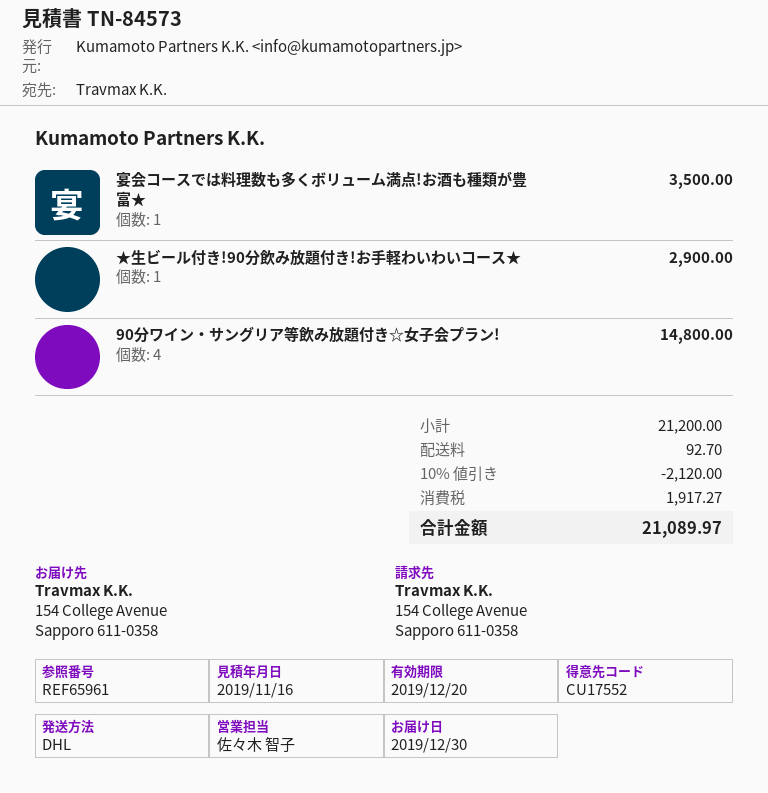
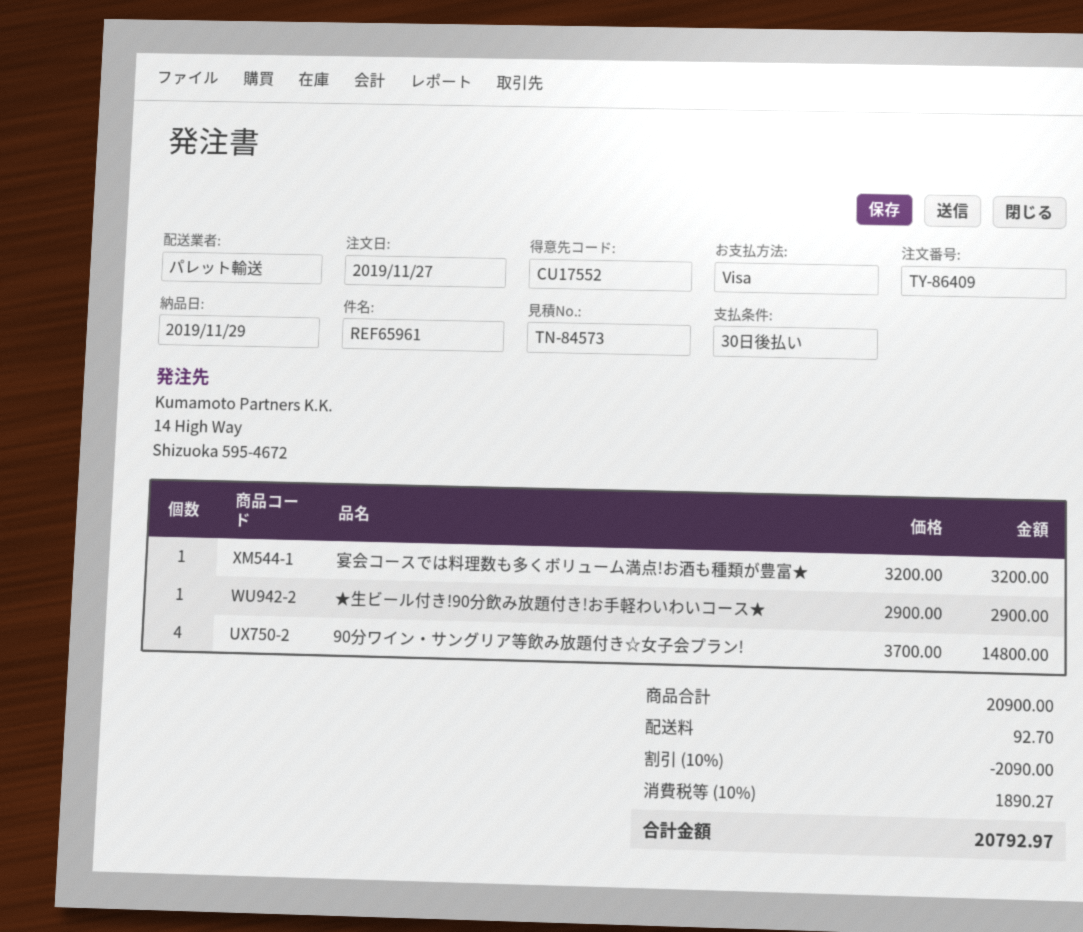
delivery date: 2019-12-30 -> 2019-11-29
shipping method: DHL -> pallet freight
宴会コースでは料理数も多くボリューム満点!お酒も種類が豊富★: 1 for 3500.00 -> 1 for 3200.00
subtotal: 21200.00 -> 20900.00
discount: 10% = 2120.00 -> 10% = 2090.00
tax: 1917.27 -> 1890.27
total: 21089.97 -> 20792.97

